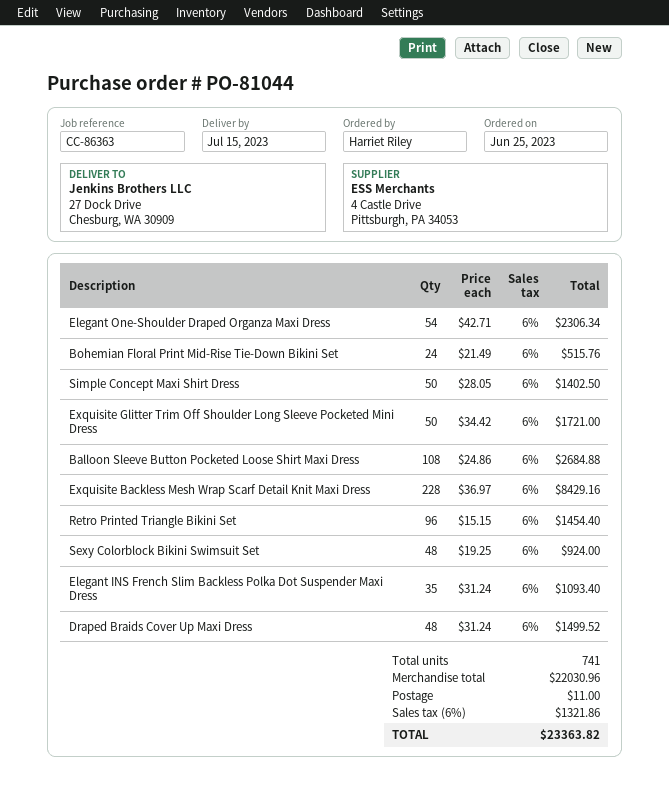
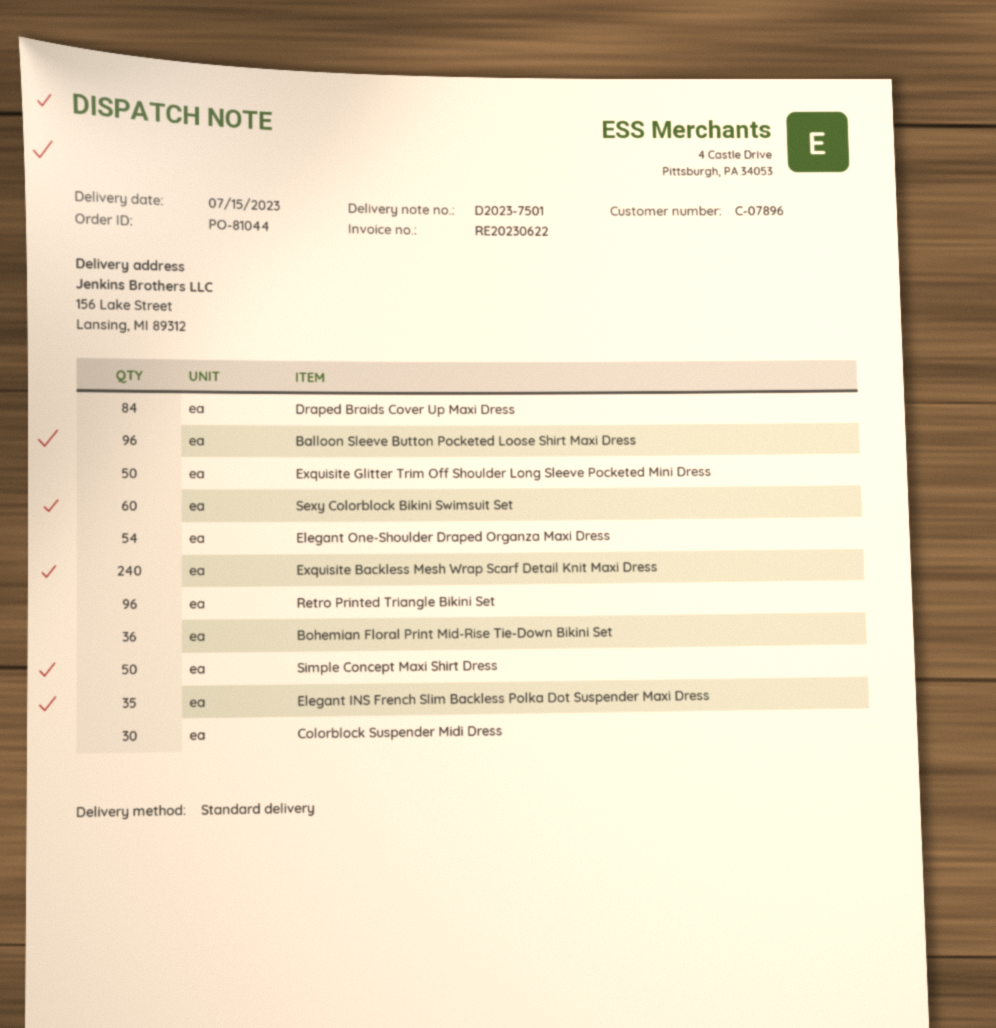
ship to: 27 Dock Drive, Chesburg, WA 30909 -> 156 Lake Street, Lansing, MI 89312
Bohemian Floral Print Mid-Rise Tie-Down Bikini Set: 24 -> 36
Balloon Sleeve Button Pocketed Loose Shirt Maxi Dress: 108 -> 96
Exquisite Backless Mesh Wrap Scarf Detail Knit Maxi Dress: 228 -> 240
Sexy Colorblock Bikini Swimsuit Set: 48 -> 60
Draped Braids Cover Up Maxi Dress: 48 -> 84
Colorblock Suspender Midi Dress: none -> 30

